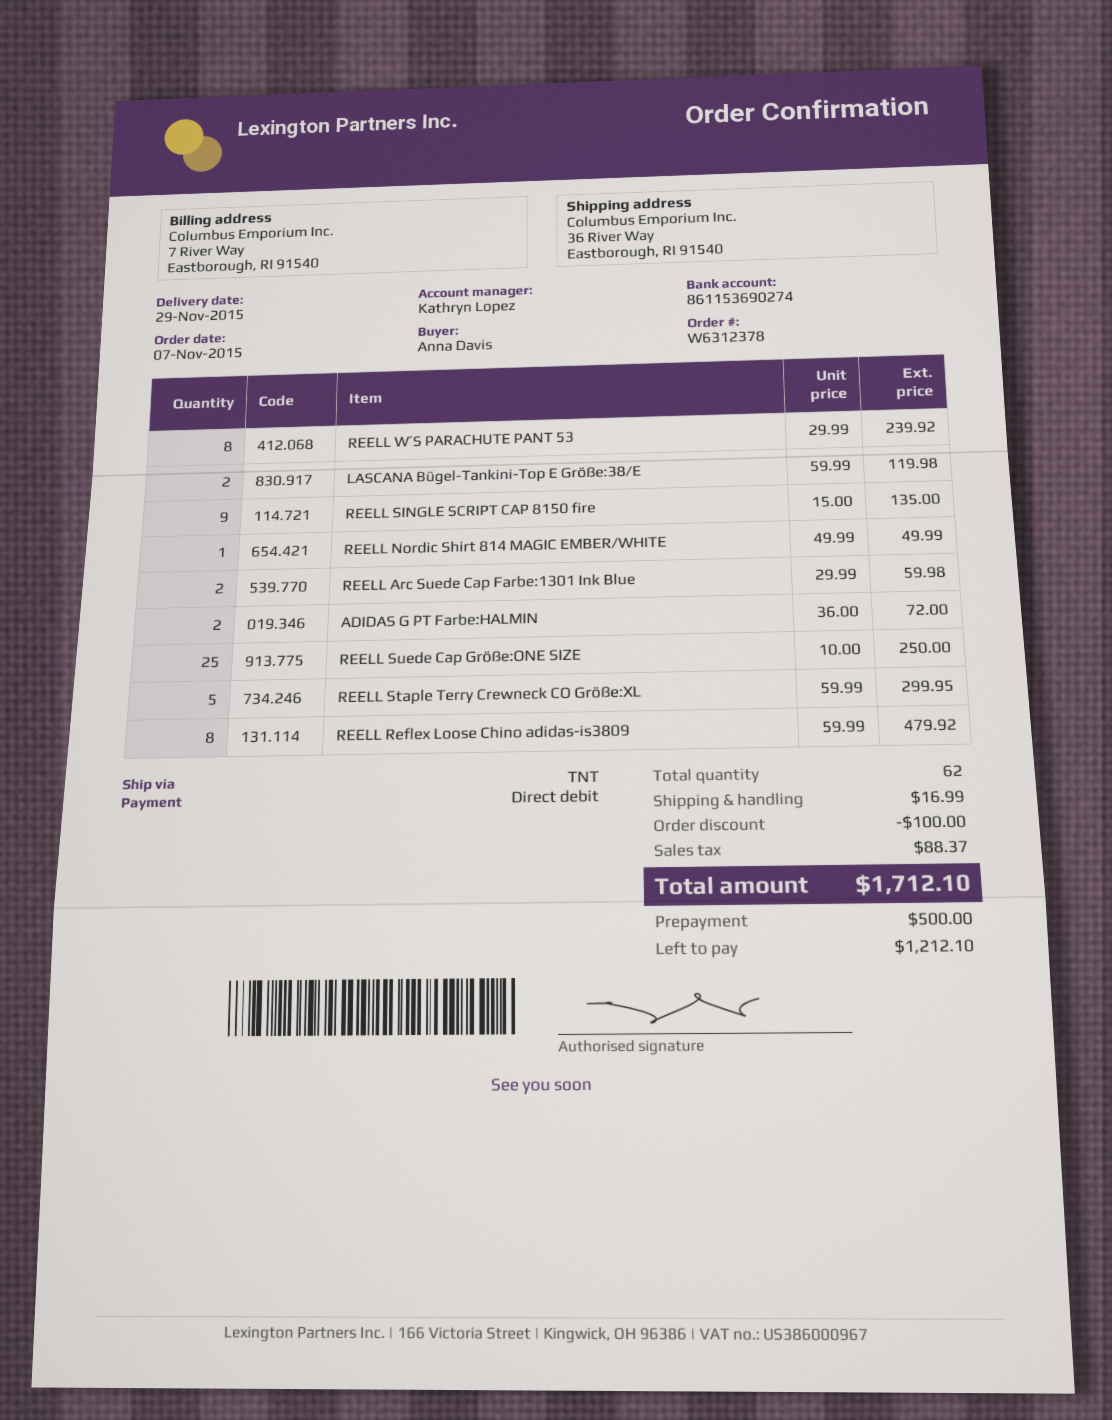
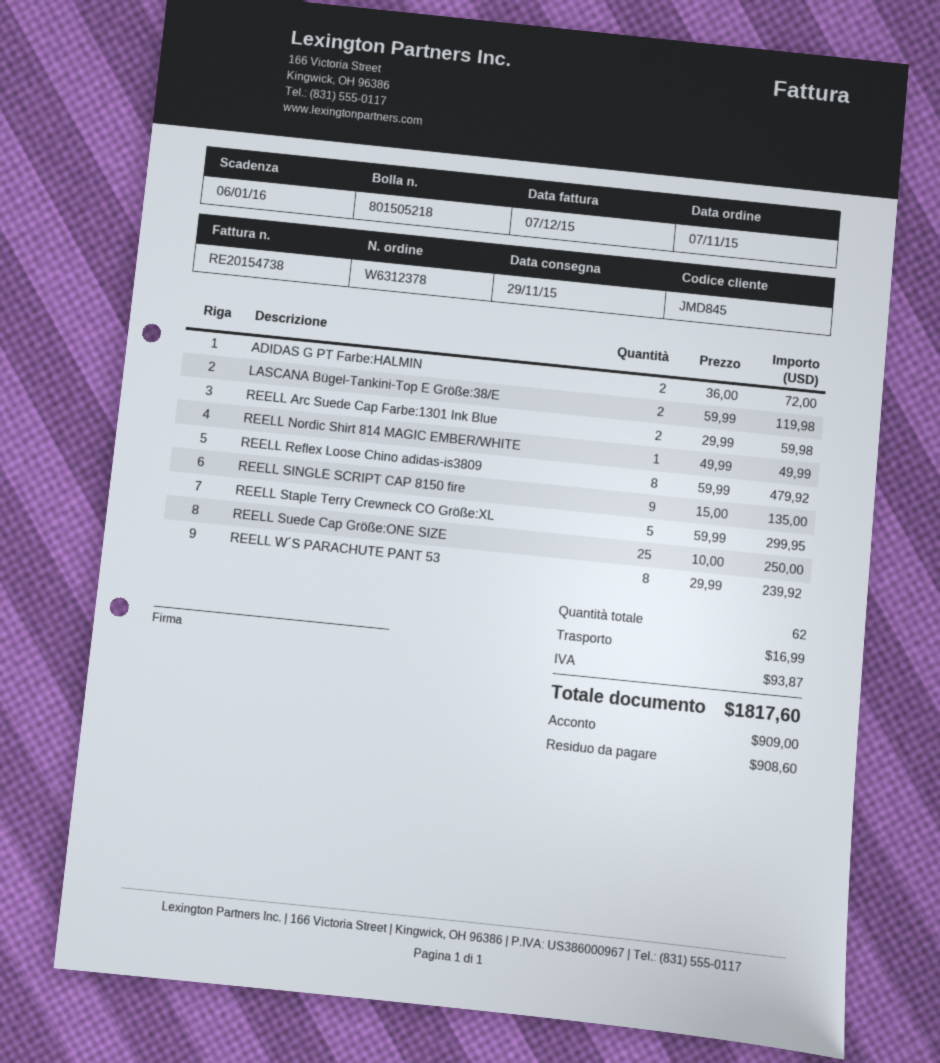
discount: 100.00 -> none
tax: 88.37 -> 93.87
total: 1712.10 -> 1817.60
deposit: 500.00 -> 909.00
balance: 1212.10 -> 908.60

